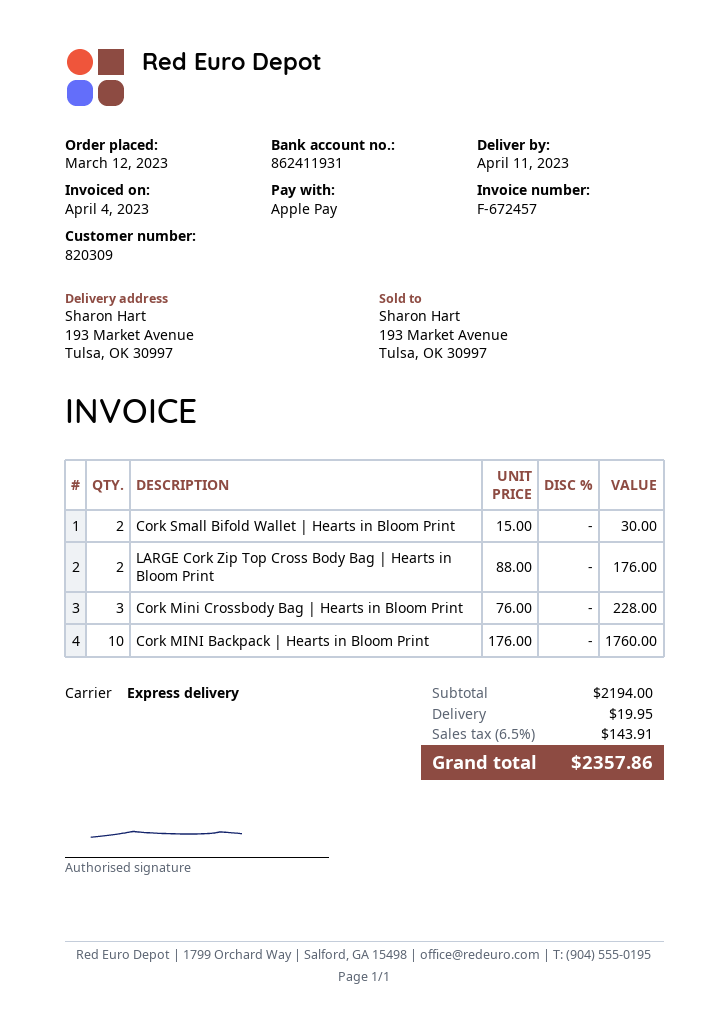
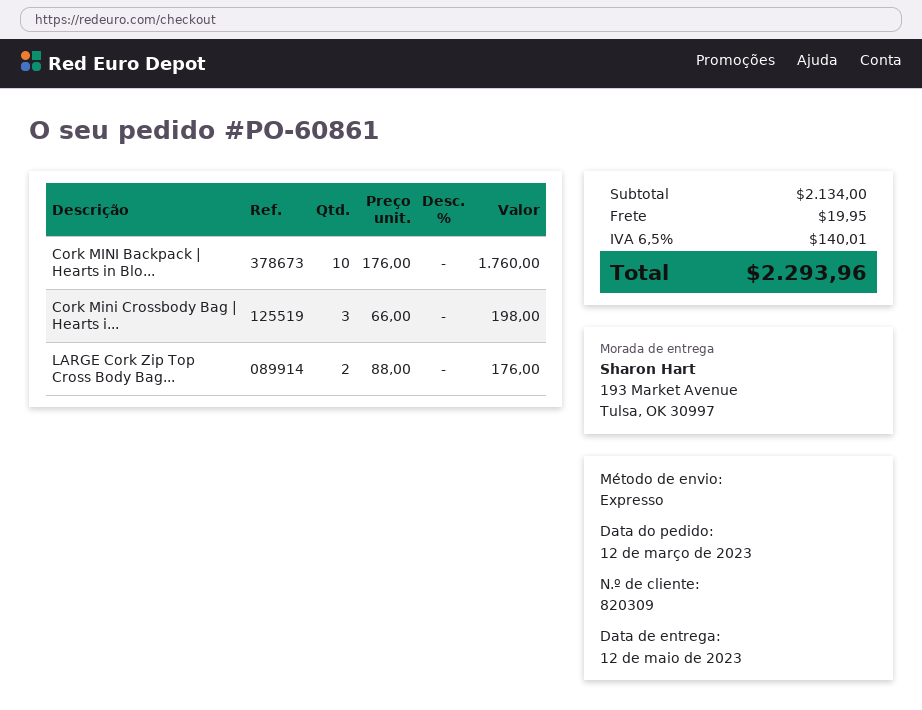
delivery date: 2023-04-11 -> 2023-05-12
Cork Small Bifold Wallet | Hearts in Bloom Print: 2 x 15.00 = 30.00 -> none
Cork Mini Crossbody Bag | Hearts in Bloom Print: 3 x 76.00 = 228.00 -> 3 x 66.00 = 198.00
subtotal: 2194.00 -> 2134.00
tax: 6.5% = 143.91 -> 6.5% = 140.01
total: 2357.86 -> 2293.96

